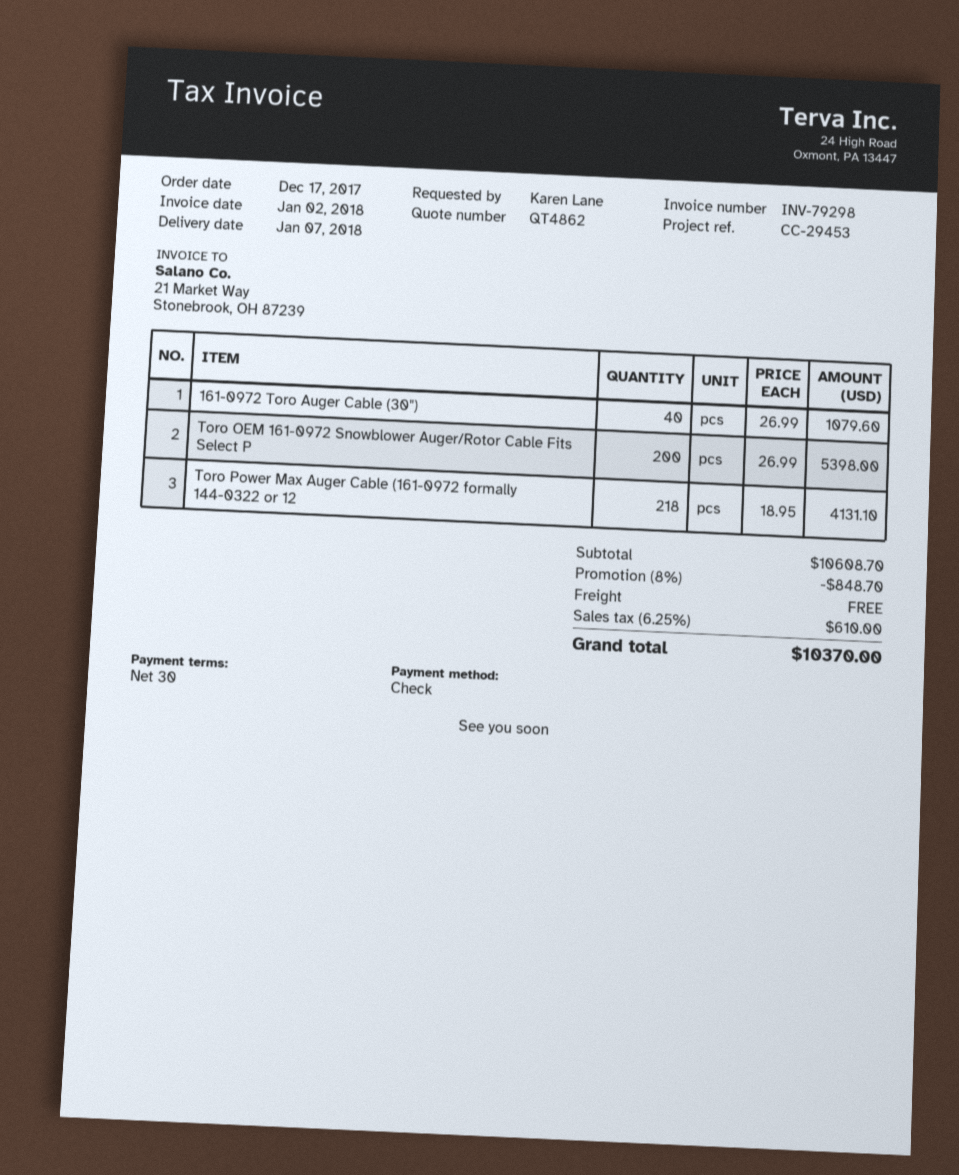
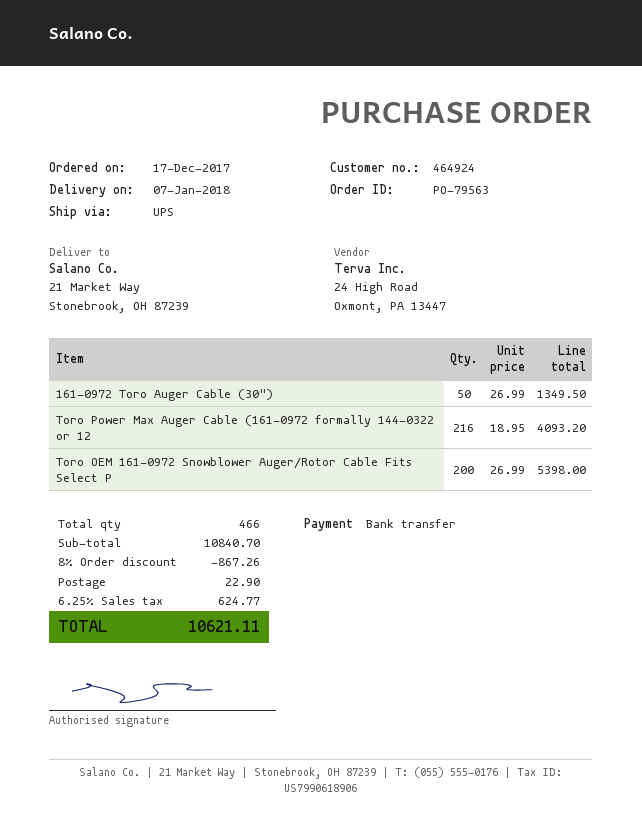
payment method: cheque -> bank transfer
161-0972 Toro Auger Cable (30"): 40 x 26.99 = 1079.60 -> 50 x 26.99 = 1349.50
Toro Power Max Auger Cable (161-0972 formally 144-0322 or 12: 218 x 18.95 = 4131.10 -> 216 x 18.95 = 4093.20
subtotal: 10608.70 -> 10840.70
discount: 8% = 848.70 -> 8% = 867.26
shipping: 0.00 -> 22.90
tax: 6.25% = 610.00 -> 6.25% = 624.77
total: 10370.00 -> 10621.11

